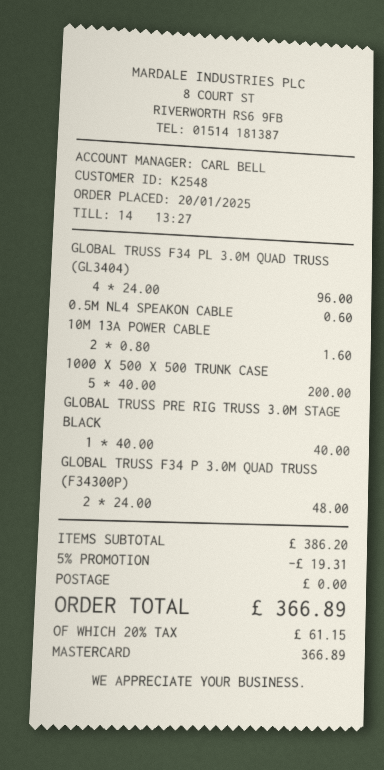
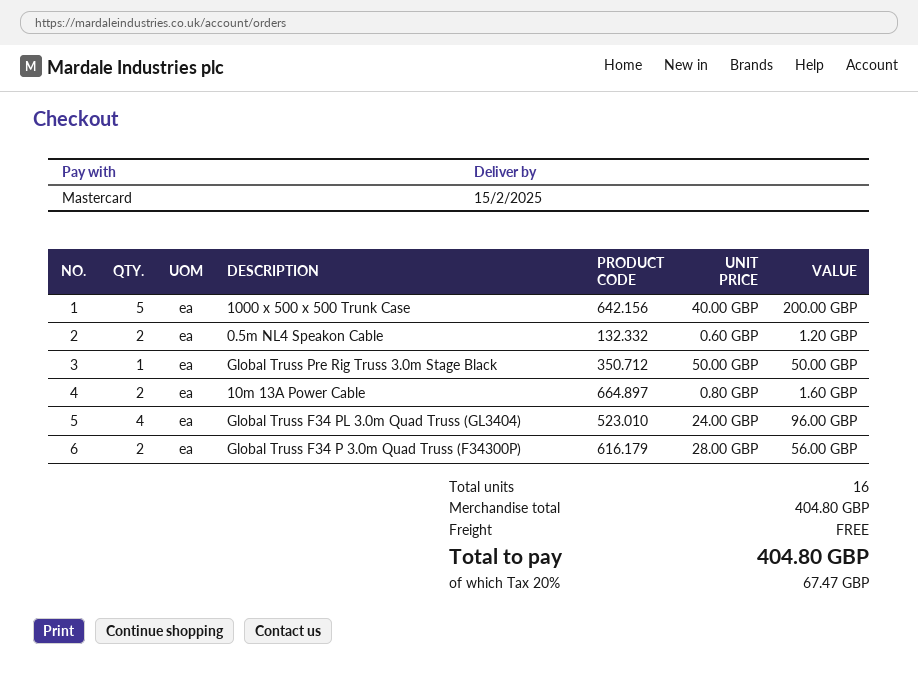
0.5M NL4 SPEAKON CABLE: 1 x 0.60 = 0.60 -> 2 x 0.60 = 1.20
GLOBAL TRUSS PRE RIG TRUSS 3.0M STAGE BLACK: 1 x 40.00 = 40.00 -> 1 x 50.00 = 50.00
GLOBAL TRUSS F34 P 3.0M QUAD TRUSS (F34300P): 2 x 24.00 = 48.00 -> 2 x 28.00 = 56.00
subtotal: 386.20 -> 404.80
discount: 5% = 19.31 -> none
tax: 20% = 61.15 -> 20% = 67.47
total: 366.89 -> 404.80

